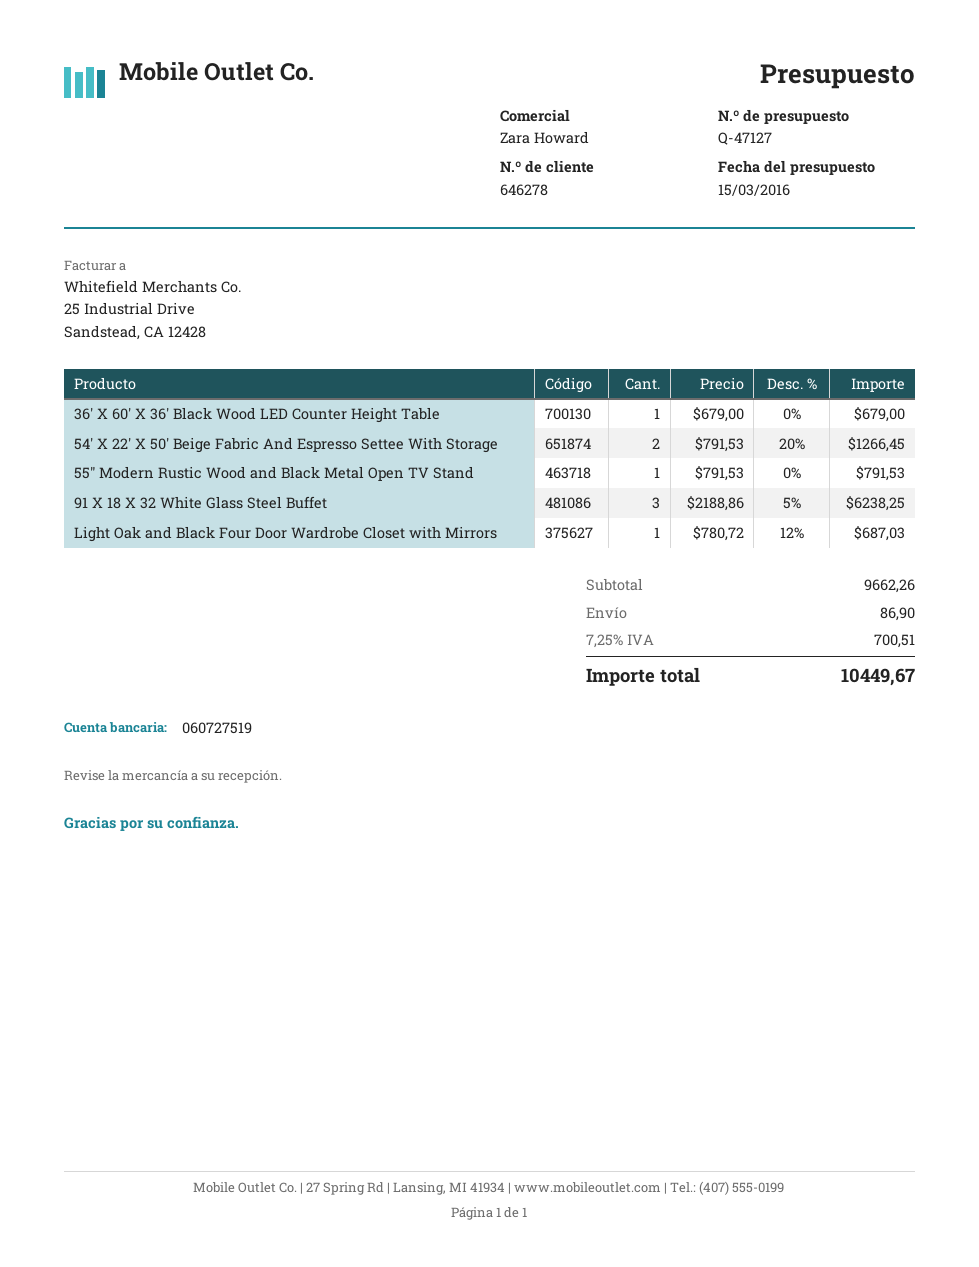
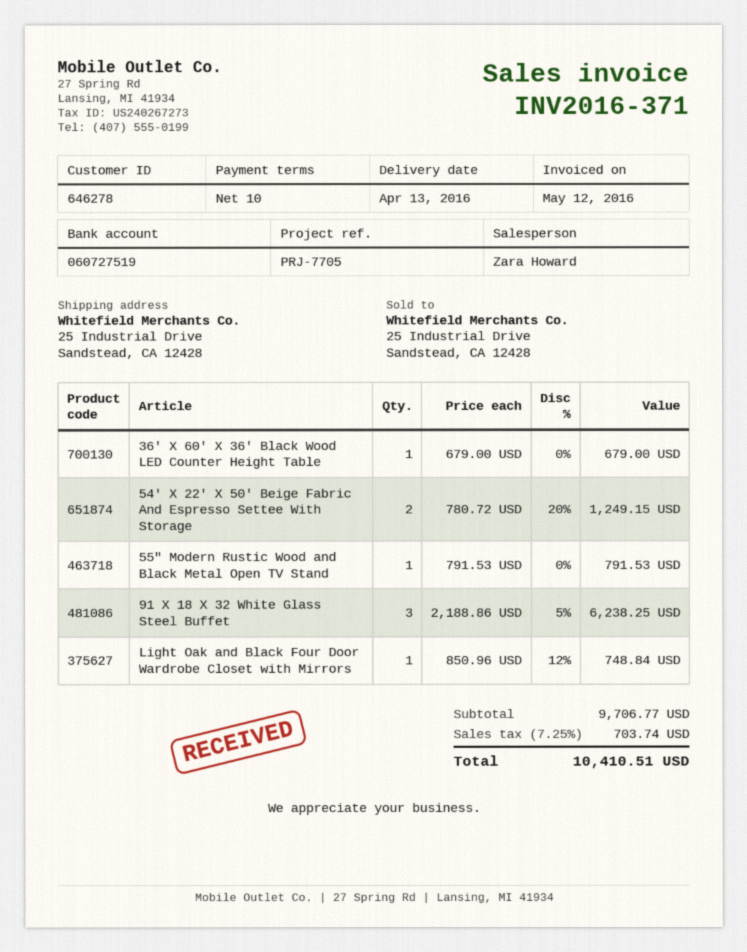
54' X 22' X 50' Beige Fabric And Espresso Settee With Storage: 2 x 791.53 - 20% = 1266.45 -> 2 x 780.72 - 20% = 1249.15
Light Oak and Black Four Door Wardrobe Closet with Mirrors: 1 x 780.72 - 12% = 687.03 -> 1 x 850.96 - 12% = 748.84
subtotal: 9662.26 -> 9706.77
shipping: 86.90 -> none
tax: 7.25% = 700.51 -> 7.25% = 703.74
total: 10449.67 -> 10410.51

